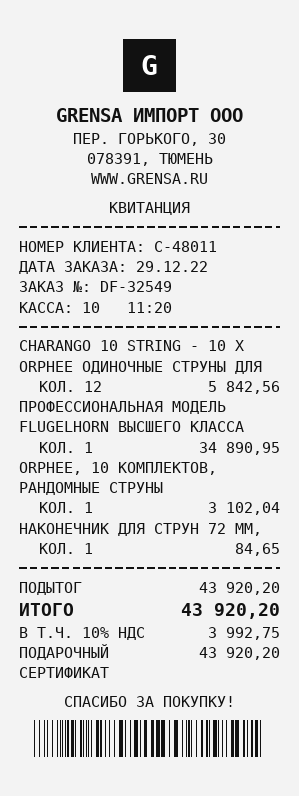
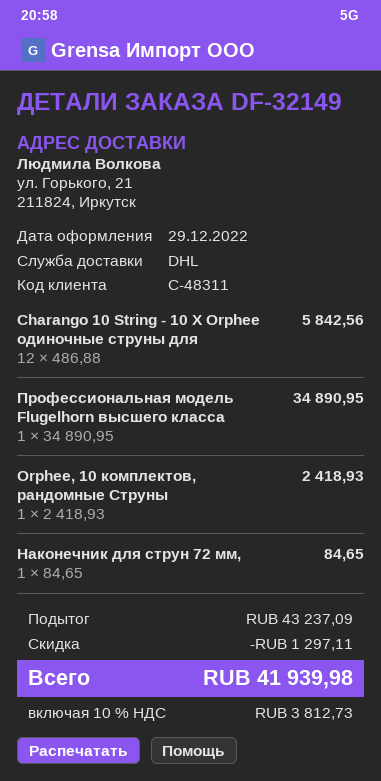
order number: DF-32549 -> DF-32149
customer number: C-48011 -> C-48311
ORPHEE, 10 КОМПЛЕКТОВ, РАНДОМНЫЕ СТРУНЫ: 1 for 3102.04 -> 1 for 2418.93
subtotal: 43920.20 -> 43237.09
discount: none -> 1297.11
tax: 10% = 3992.75 -> 10% = 3812.73
total: 43920.20 -> 41939.98

